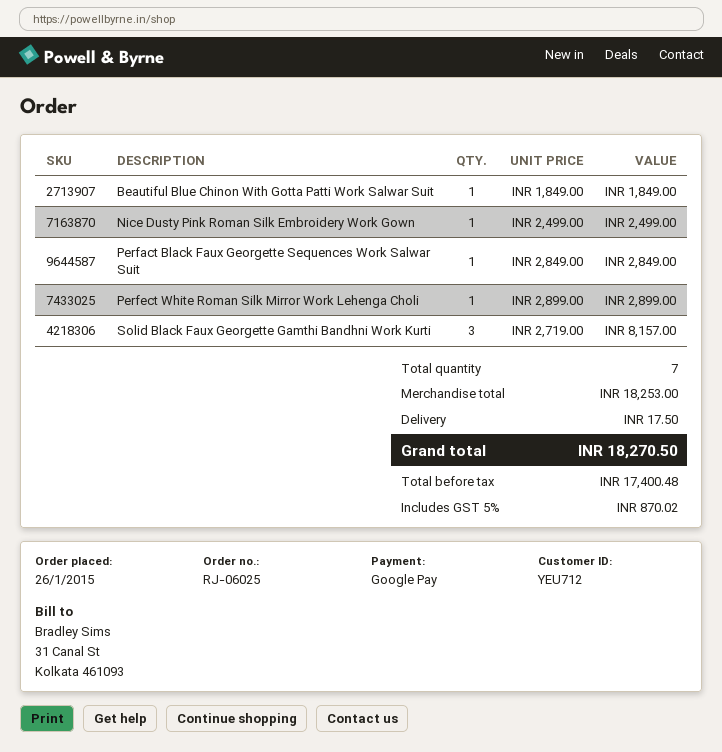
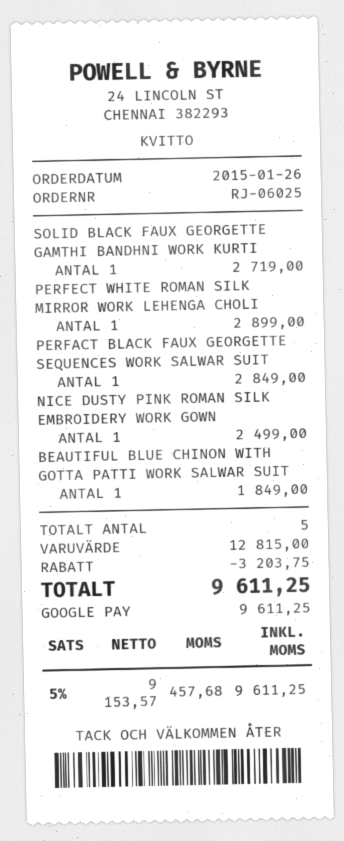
Solid Black Faux Georgette Gamthi Bandhni Work Kurti: 3 for 8157.00 -> 1 for 2719.00
total quantity: 7 -> 5
subtotal: 18253.00 -> 12815.00
discount: none -> 3203.75
shipping: 17.50 -> none
net: 17400.48 -> 9153.57
tax: 5% = 870.02 -> 5% = 457.68
total: 18270.50 -> 9611.25

